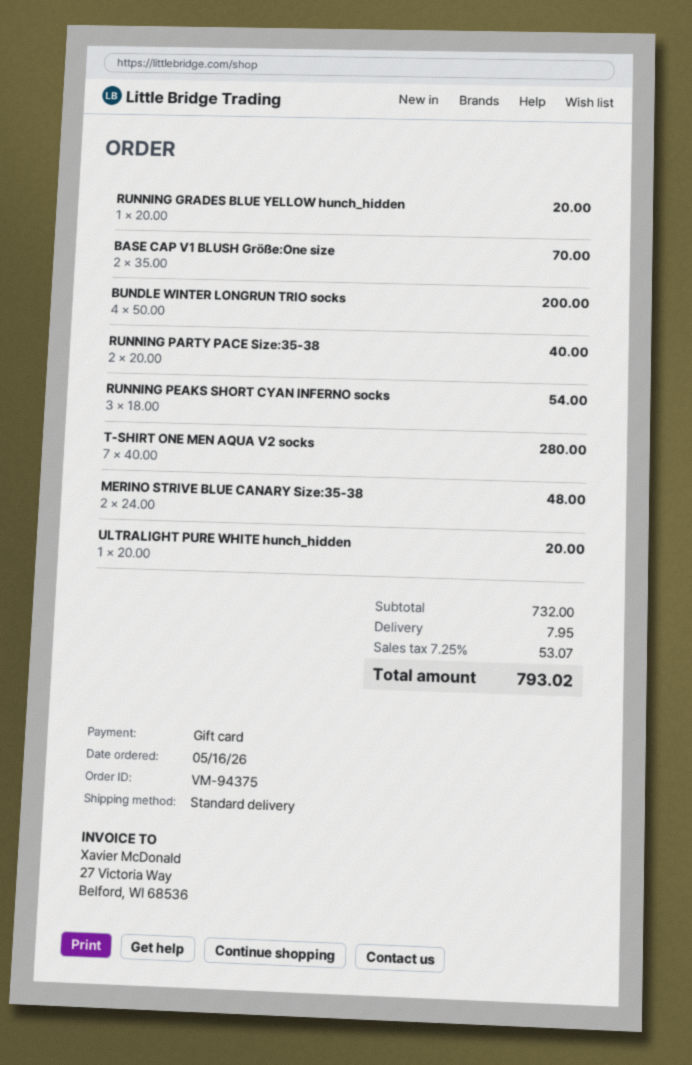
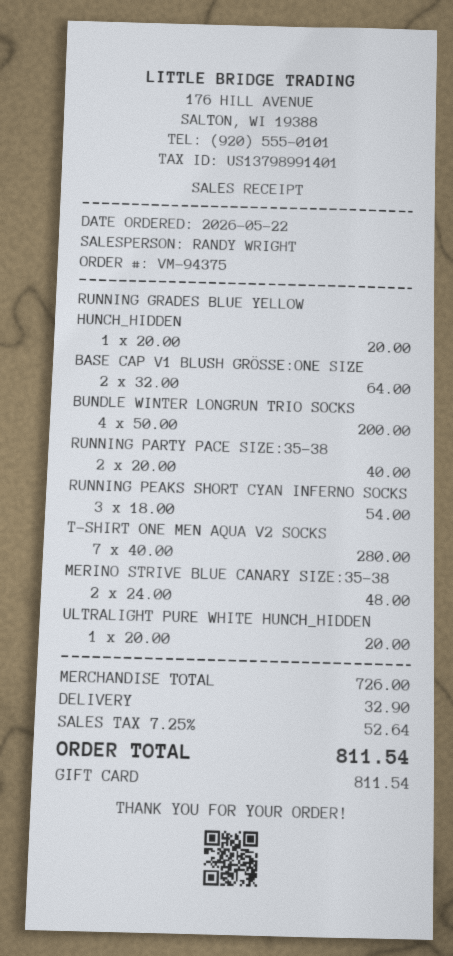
order date: 2026-05-16 -> 2026-05-22
BASE CAP V1 BLUSH Größe:One size: 2 x 35.00 = 70.00 -> 2 x 32.00 = 64.00
subtotal: 732.00 -> 726.00
shipping: 7.95 -> 32.90
tax: 7.25% = 53.07 -> 7.25% = 52.64
total: 793.02 -> 811.54

